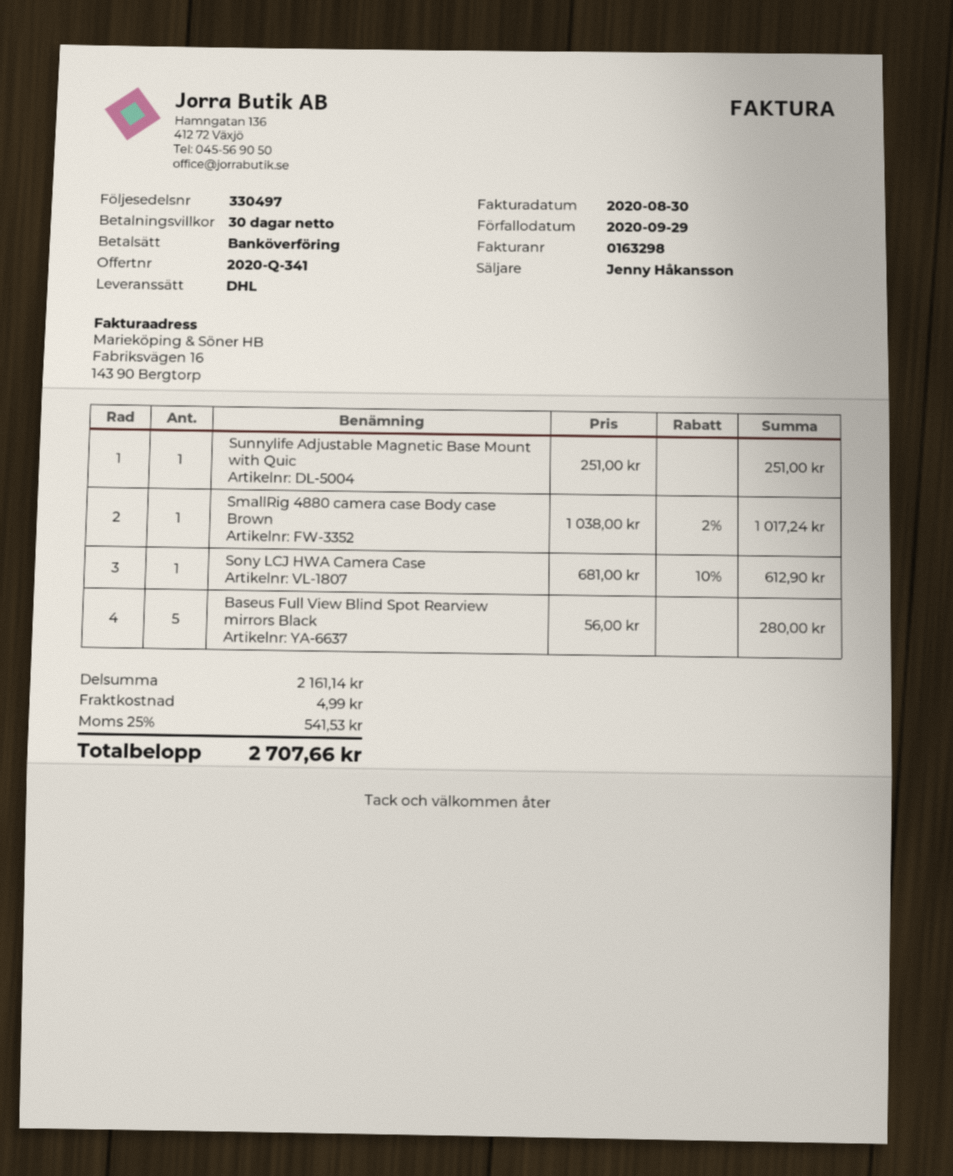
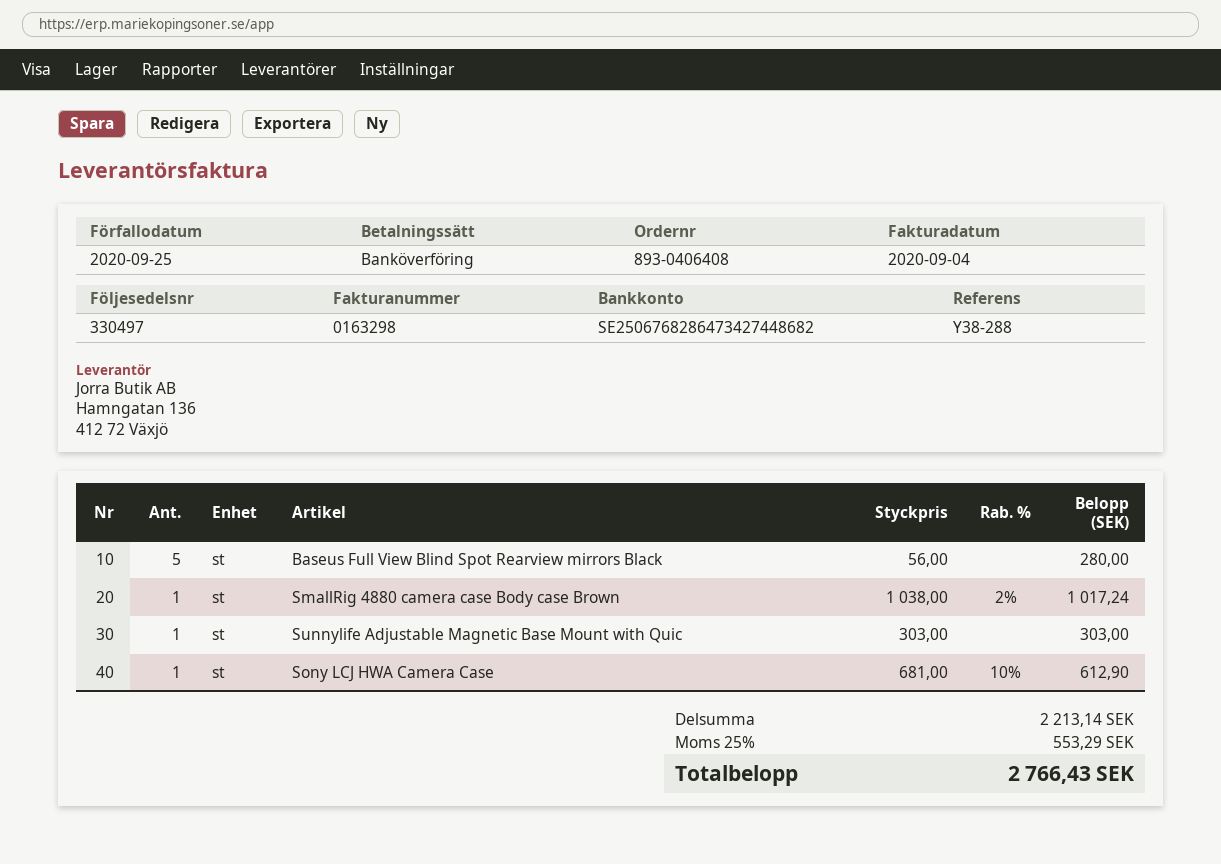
invoice date: 2020-08-30 -> 2020-09-04
due date: 2020-09-29 -> 2020-09-25
Sunnylife Adjustable Magnetic Base Mount with Quic: 1 x 251.00 = 251.00 -> 1 x 303.00 = 303.00
subtotal: 2161.14 -> 2213.14
shipping: 4.99 -> none
tax: 25% = 541.53 -> 25% = 553.29
total: 2707.66 -> 2766.43

